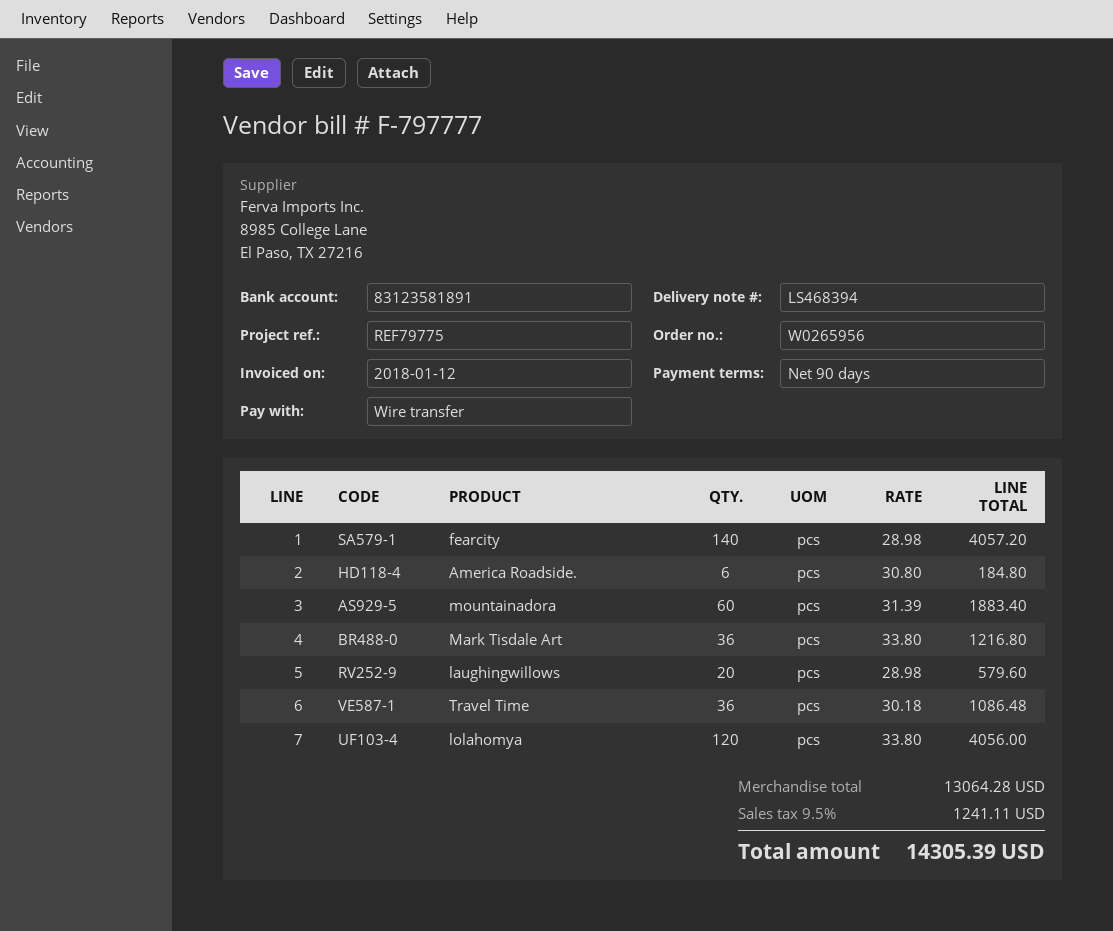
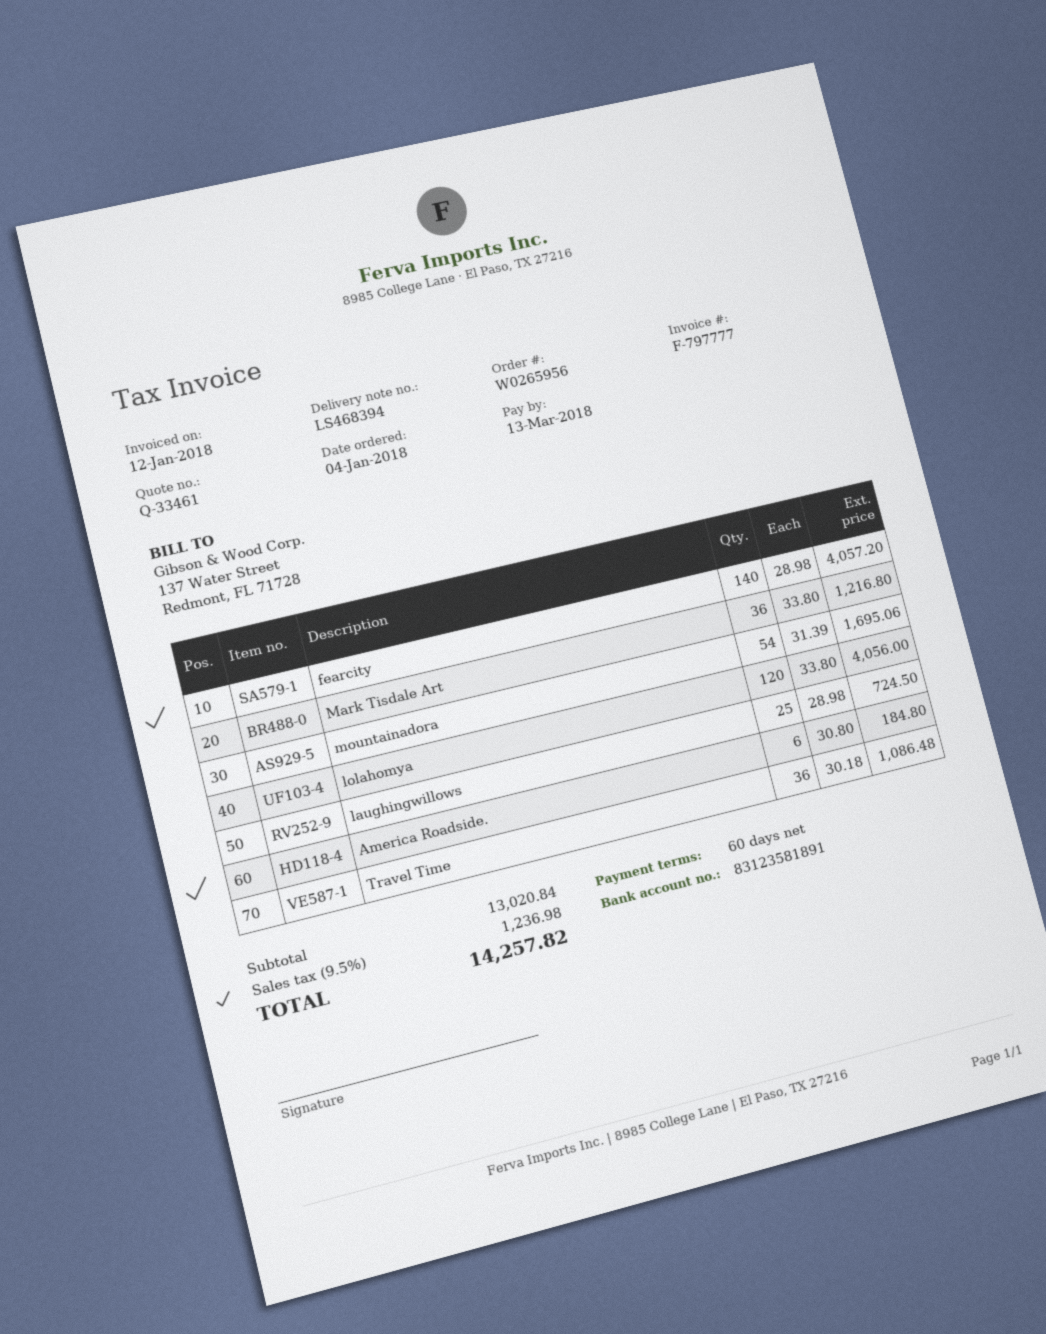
payment terms: 90 days -> 60 days
mountainadora: 60 x 31.39 = 1883.40 -> 54 x 31.39 = 1695.06
laughingwillows: 20 x 28.98 = 579.60 -> 25 x 28.98 = 724.50
subtotal: 13064.28 -> 13020.84
tax: 9.5% = 1241.11 -> 9.5% = 1236.98
total: 14305.39 -> 14257.82

